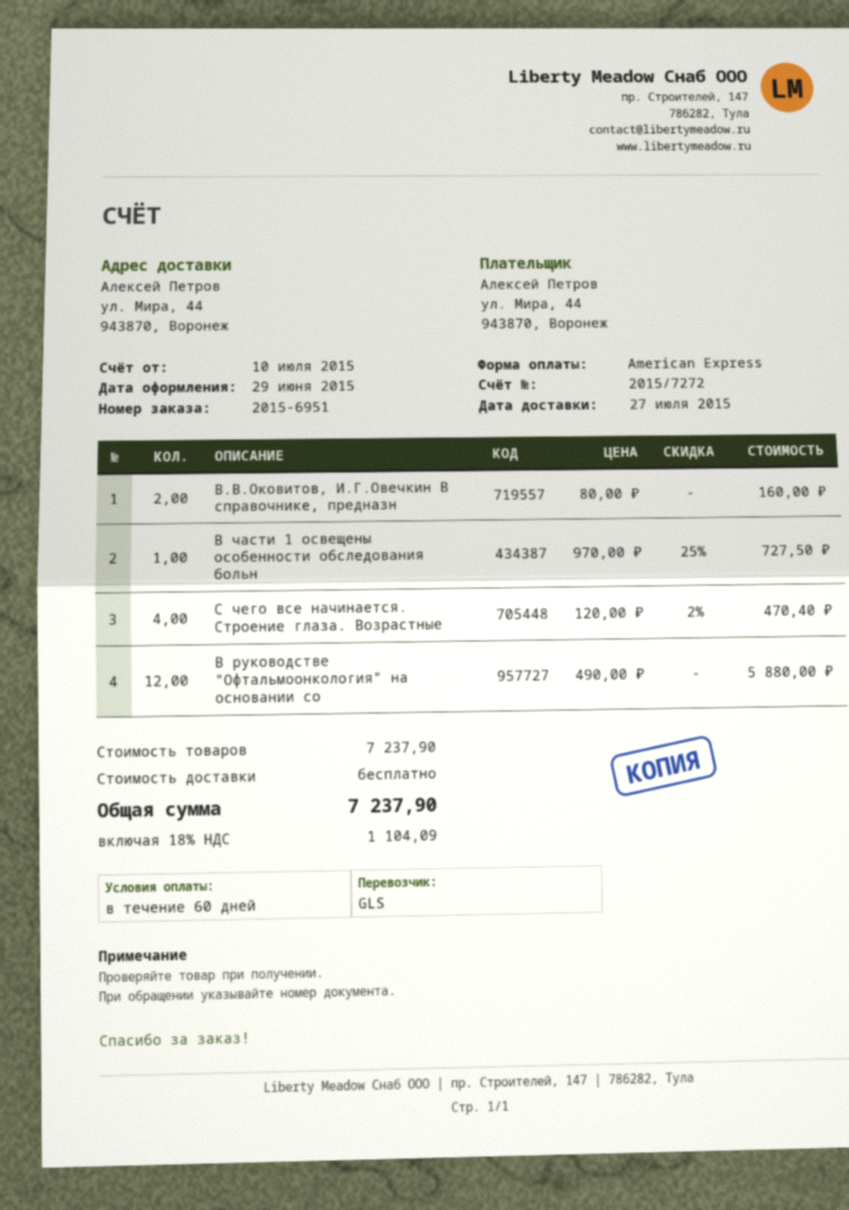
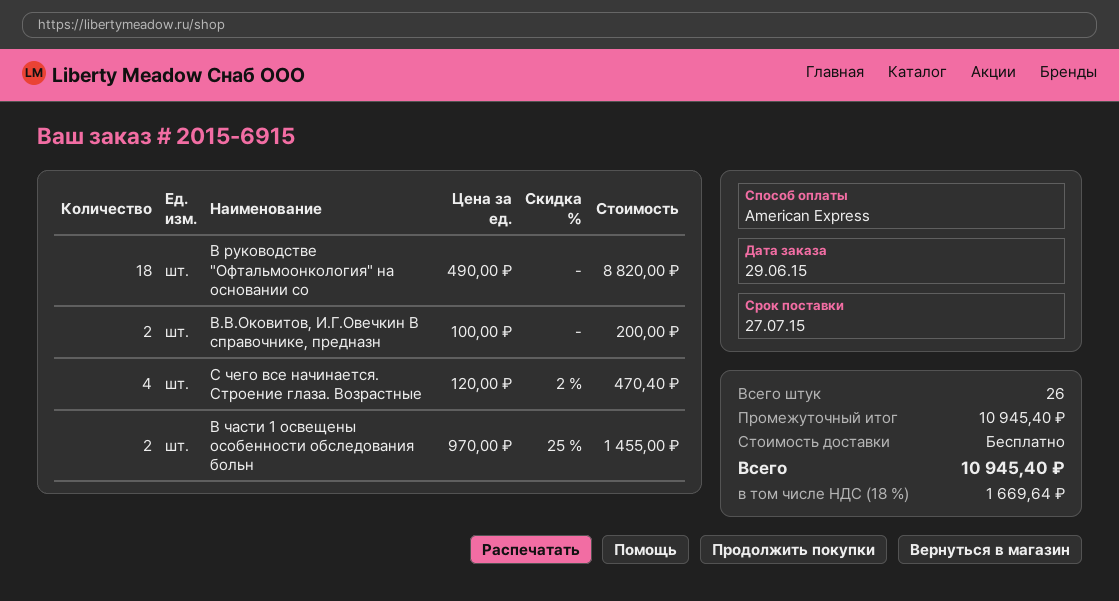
order number: 2015-6951 -> 2015-6915
В.В.Оковитов, И.Г.Овечкин В справочнике, предназн: 2 x 80.00 = 160.00 -> 2 x 100.00 = 200.00
В части 1 освещены особенности обследования больн: 1 x 970.00 - 25% = 727.50 -> 2 x 970.00 - 25% = 1455.00
В руководстве "Офтальмоонкология" на основании со: 12 x 490.00 = 5880.00 -> 18 x 490.00 = 8820.00
subtotal: 7237.90 -> 10945.40
tax: 18% = 1104.09 -> 18% = 1669.64
total: 7237.90 -> 10945.40

